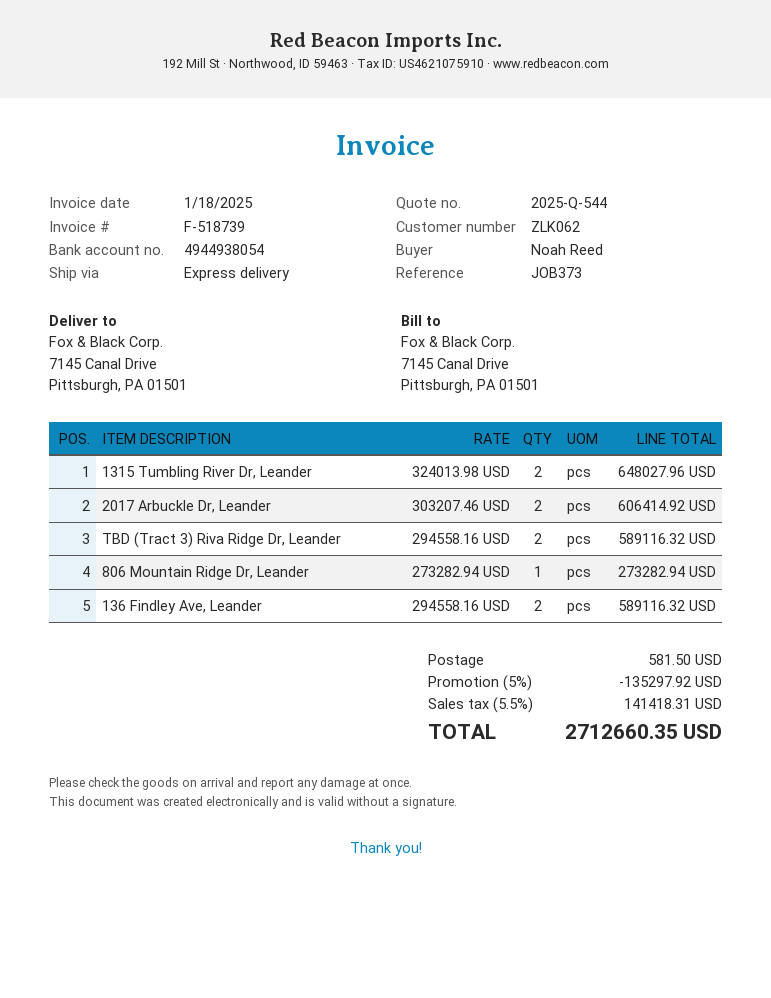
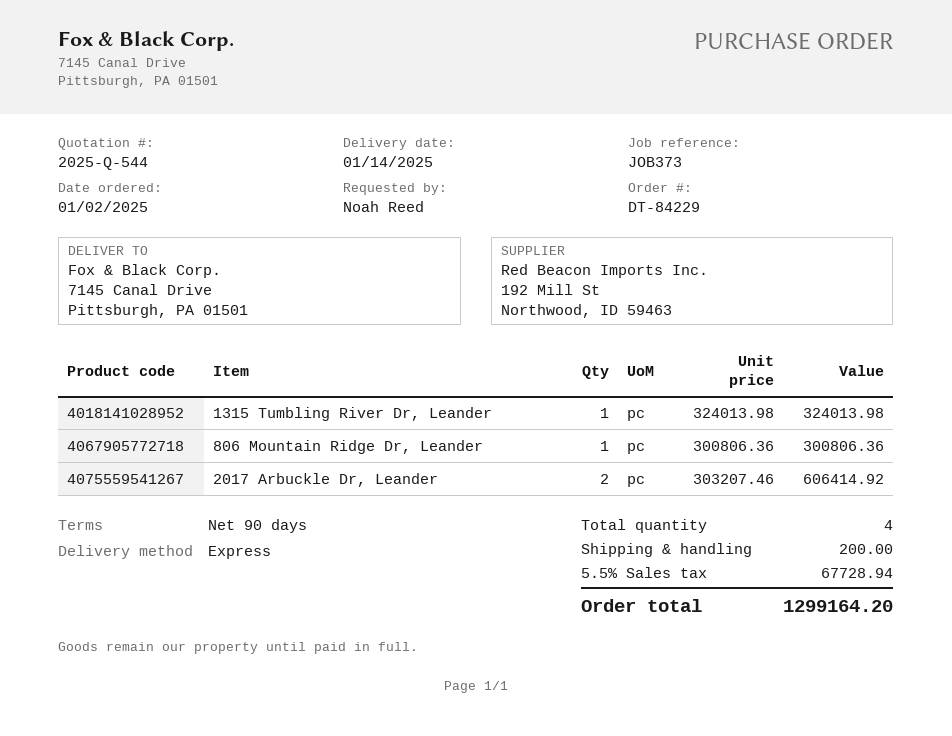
1315 Tumbling River Dr, Leander: 2 x 324013.98 = 648027.96 -> 1 x 324013.98 = 324013.98
TBD (Tract 3) Riva Ridge Dr, Leander: 2 x 294558.16 = 589116.32 -> none
806 Mountain Ridge Dr, Leander: 1 x 273282.94 = 273282.94 -> 1 x 300806.36 = 300806.36
136 Findley Ave, Leander: 2 x 294558.16 = 589116.32 -> none
discount: 5% = 135297.92 -> none
shipping: 581.50 -> 200.00
tax: 5.5% = 141418.31 -> 5.5% = 67728.94
total: 2712660.35 -> 1299164.20

